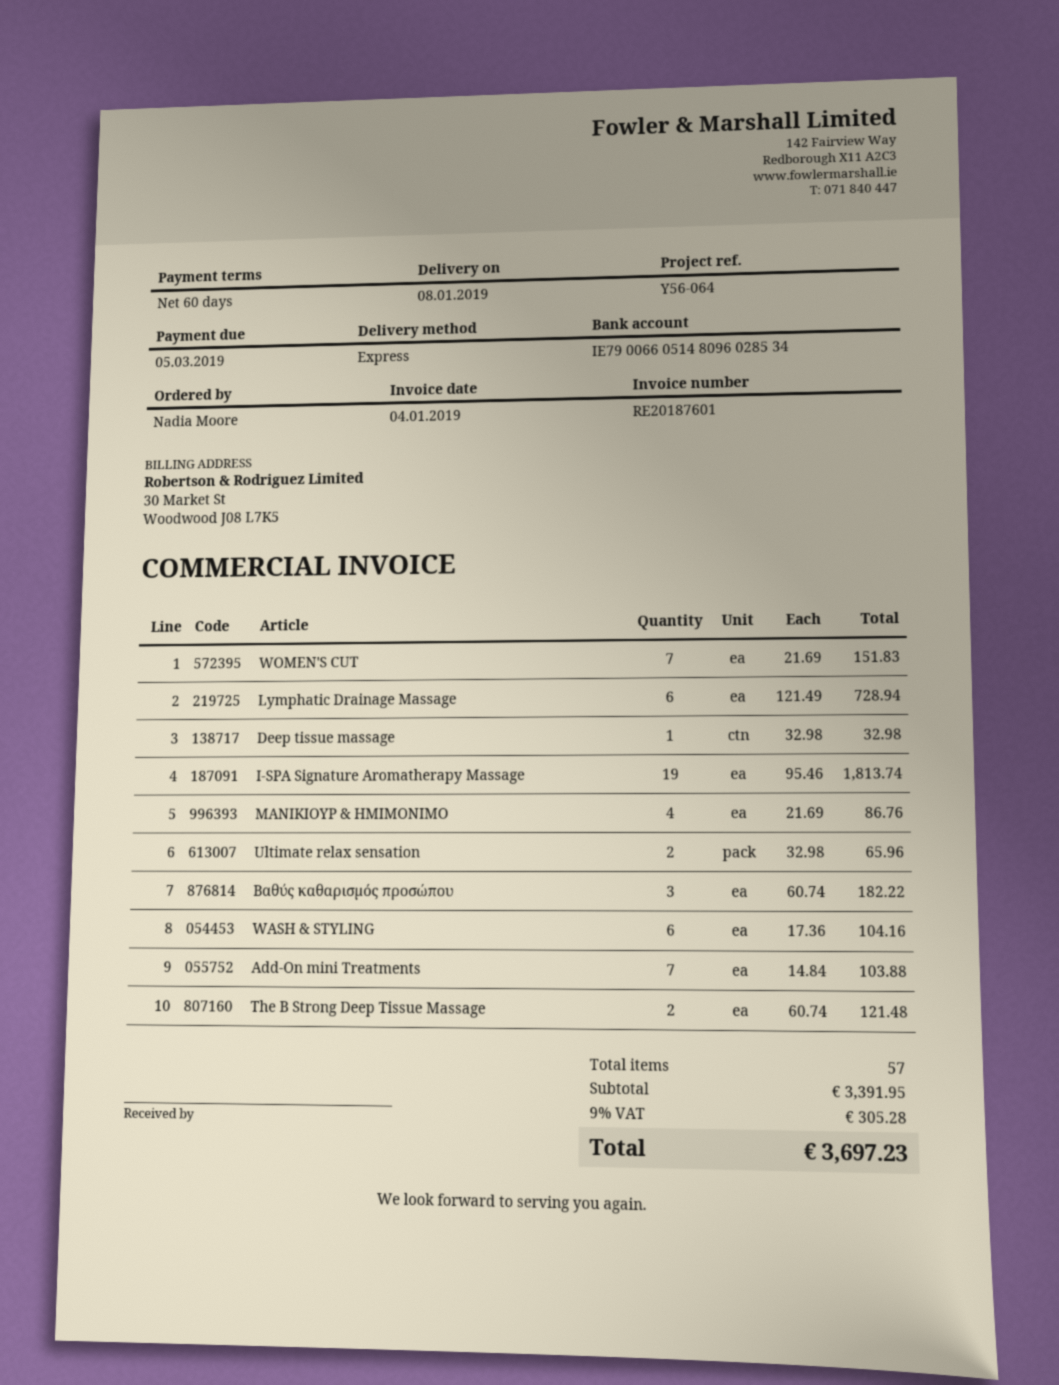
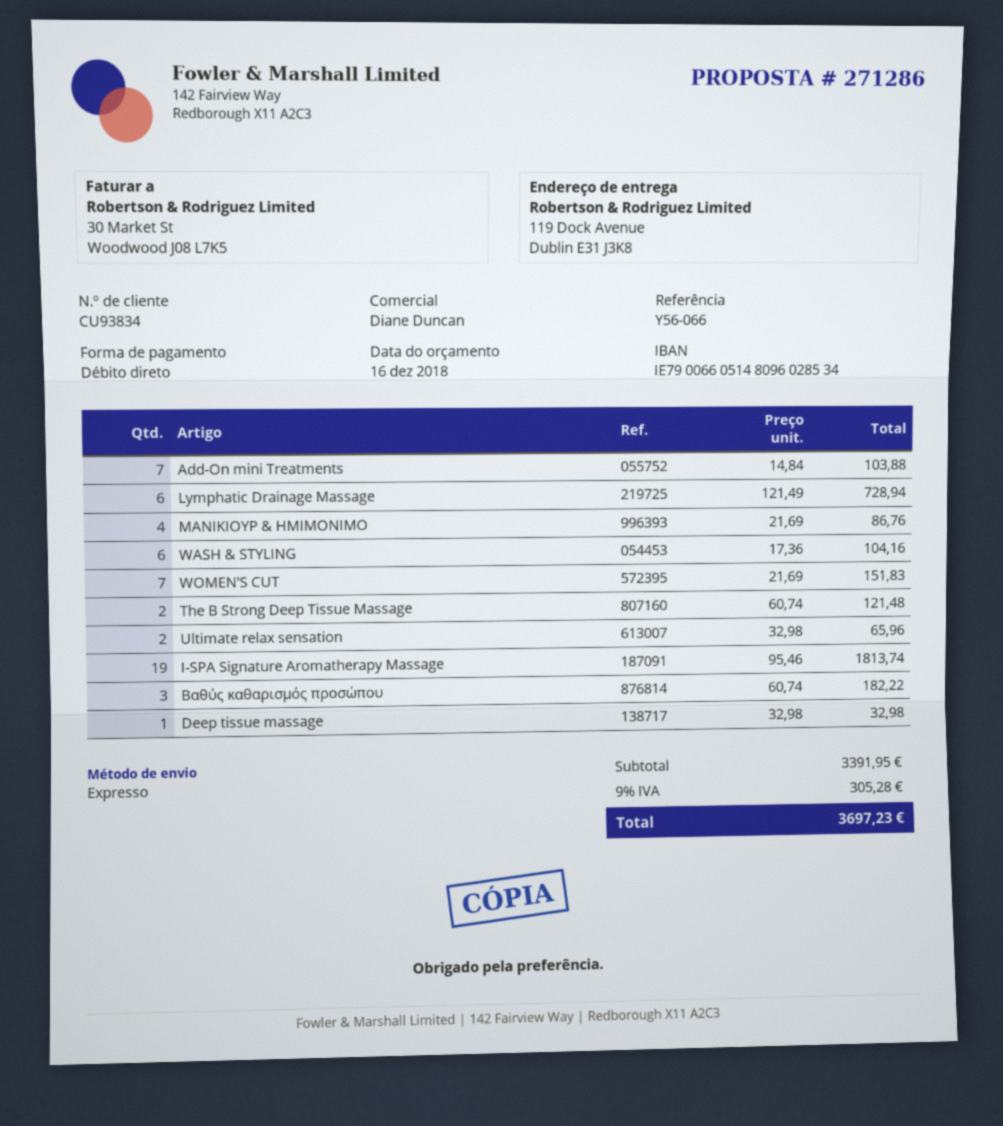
reference: Y56-064 -> Y56-066

